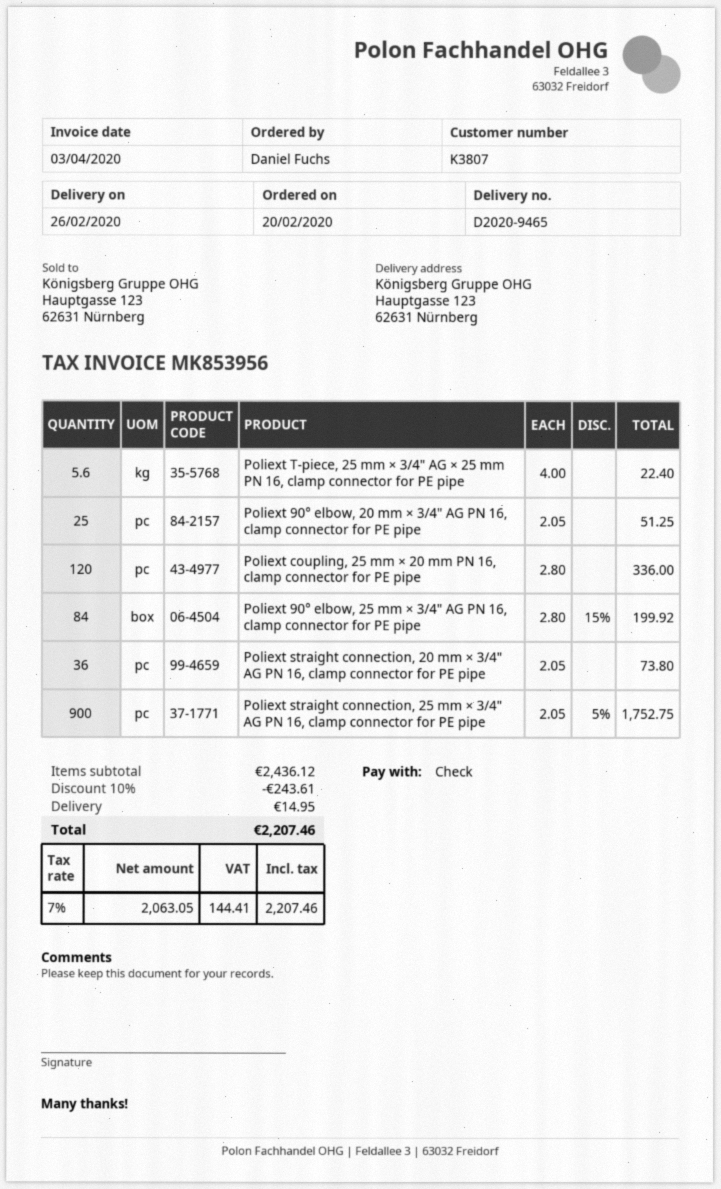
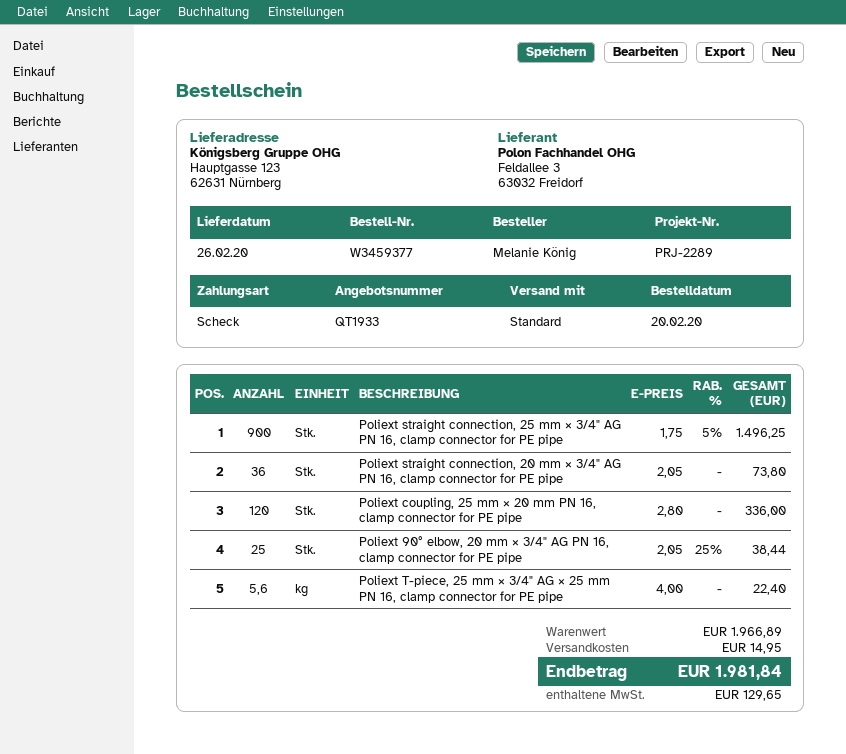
ordered by: Daniel Fuchs -> Melanie König
Poliext 90° elbow, 20 mm × 3/4" AG PN 16, clamp connector for PE pipe: 25 x 2.05 = 51.25 -> 25 x 2.05 - 25% = 38.44
Poliext 90° elbow, 25 mm × 3/4" AG PN 16, clamp connector for PE pipe: 84 x 2.80 - 15% = 199.92 -> none
Poliext straight connection, 25 mm × 3/4" AG PN 16, clamp connector for PE pipe: 900 x 2.05 - 5% = 1752.75 -> 900 x 1.75 - 5% = 1496.25
subtotal: 2436.12 -> 1966.89
discount: 10% = 243.61 -> none
tax: 144.41 -> 129.65
total: 2207.46 -> 1981.84

